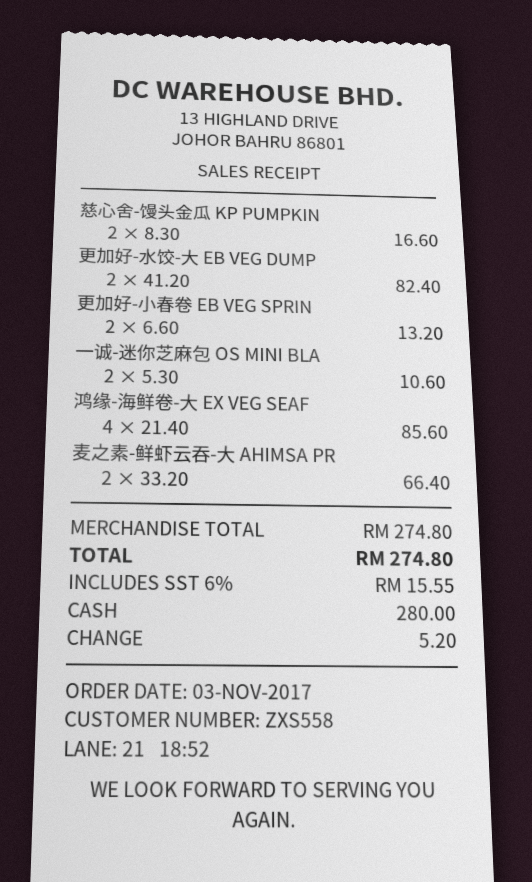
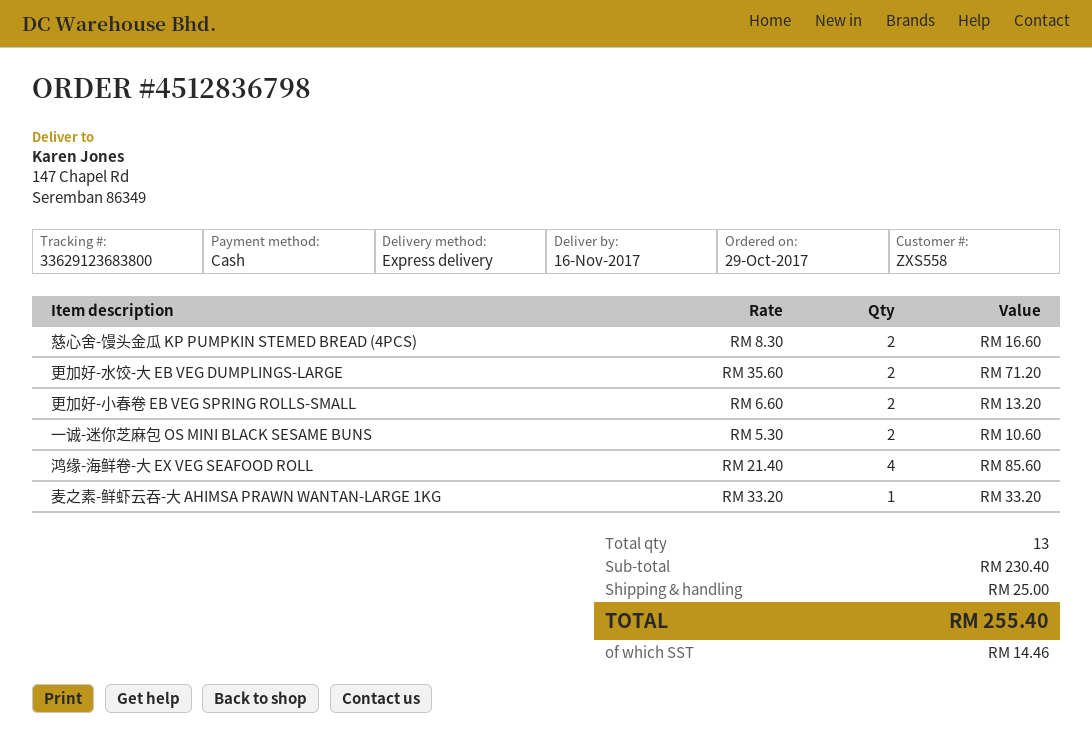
order date: 2017-11-03 -> 2017-10-29
更加好-水饺-大 EB VEG DUMP: 2 x 41.20 = 82.40 -> 2 x 35.60 = 71.20
麦之素-鲜虾云吞-大 AHIMSA PR: 2 x 33.20 = 66.40 -> 1 x 33.20 = 33.20
subtotal: 274.80 -> 230.40
shipping: none -> 25.00
tax: 15.55 -> 14.46
total: 274.80 -> 255.40

